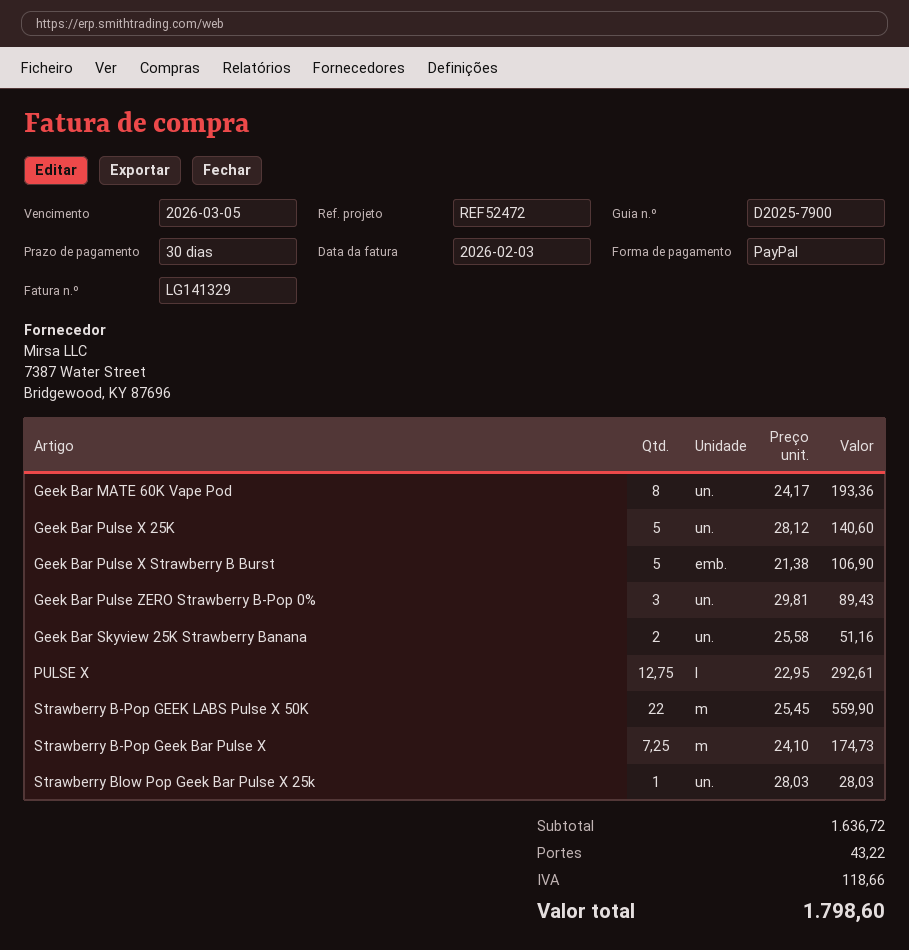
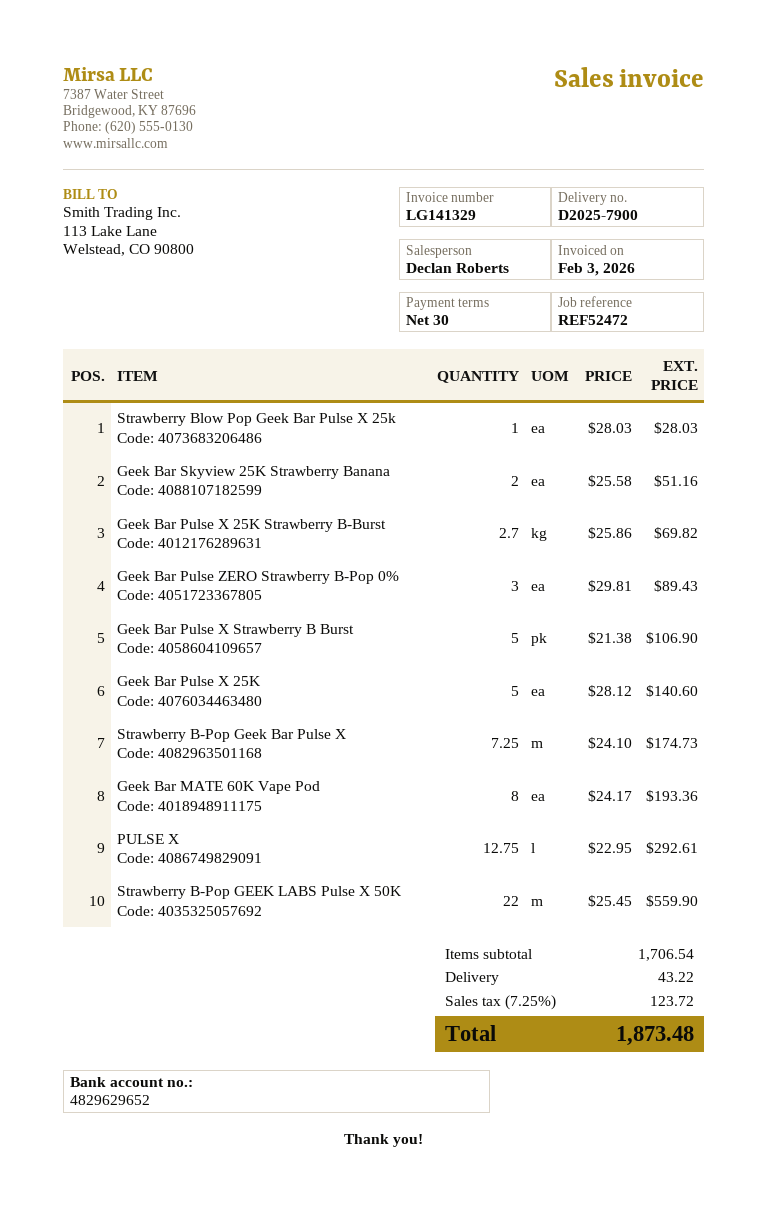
Geek Bar Pulse X 25K Strawberry B-Burst: none -> 2.7 x 25.86 = 69.82
subtotal: 1636.72 -> 1706.54
tax: 118.66 -> 123.72
total: 1798.60 -> 1873.48

